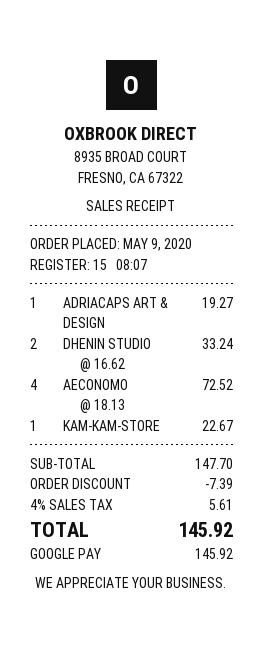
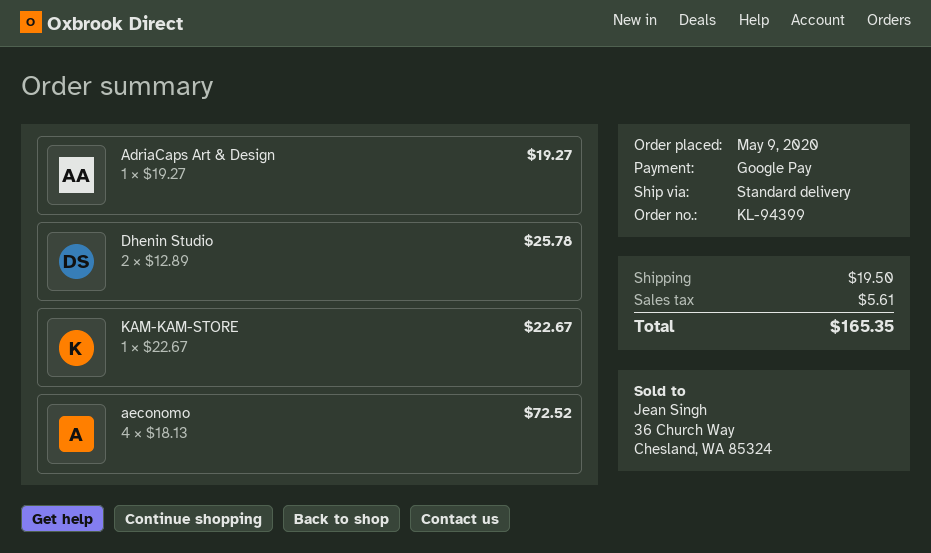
DHENIN STUDIO: 2 x 16.62 = 33.24 -> 2 x 12.89 = 25.78
discount: 7.39 -> none
shipping: none -> 19.50
total: 145.92 -> 165.35

